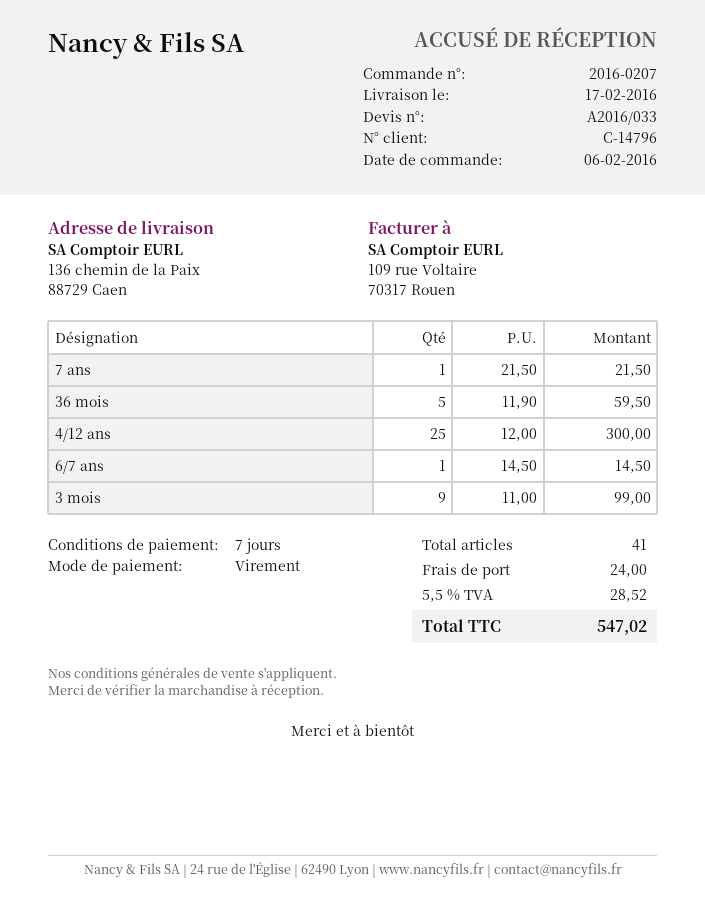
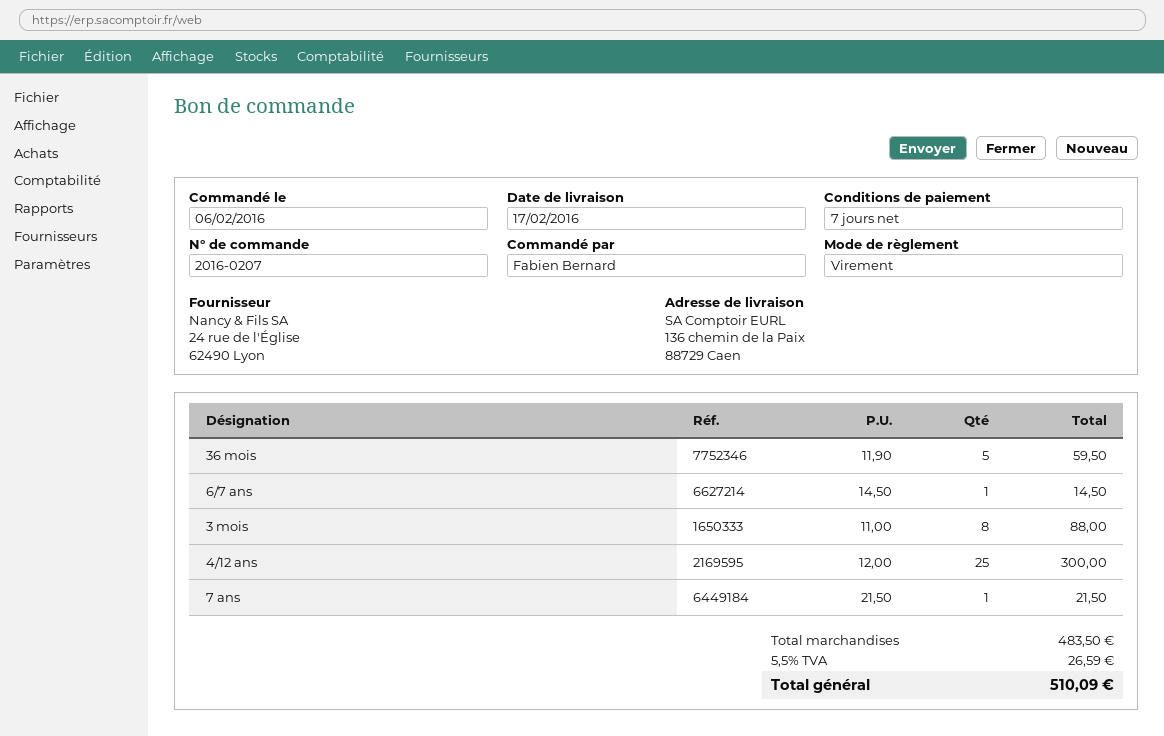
3 mois: 9 x 11.00 = 99.00 -> 8 x 11.00 = 88.00
shipping: 24.00 -> none
tax: 5.5% = 28.52 -> 5.5% = 26.59
total: 547.02 -> 510.09

